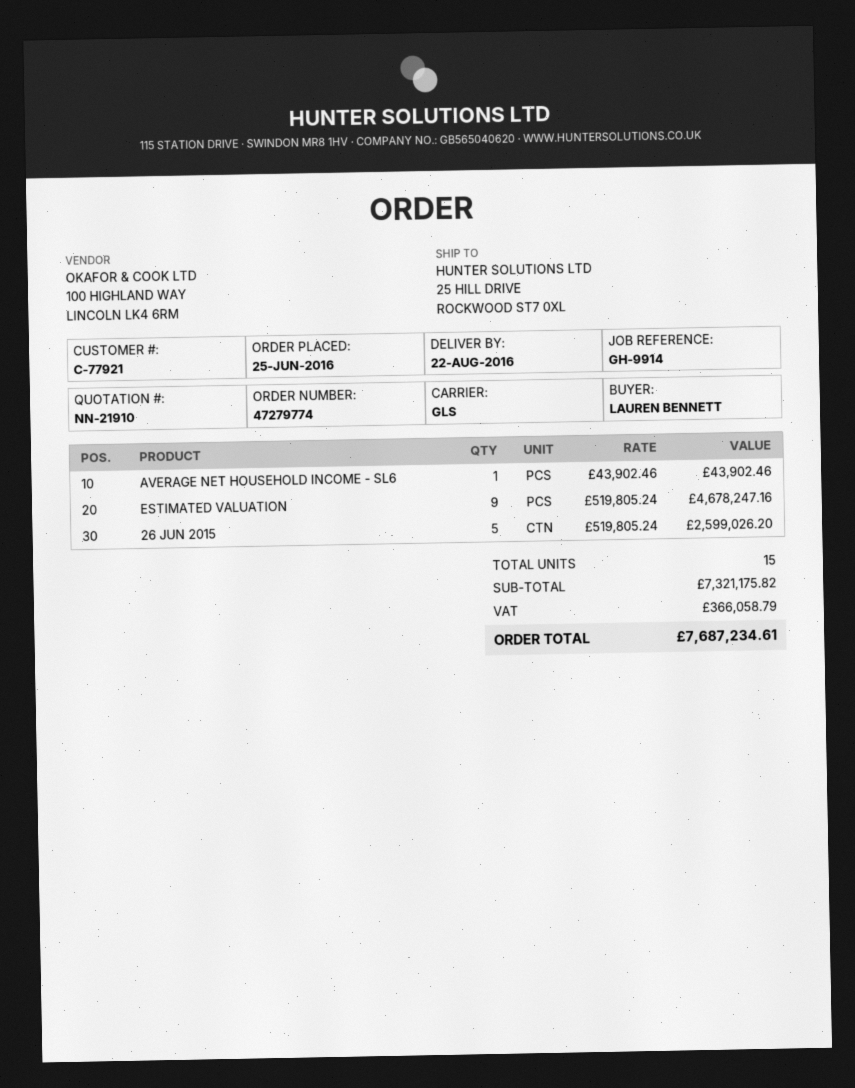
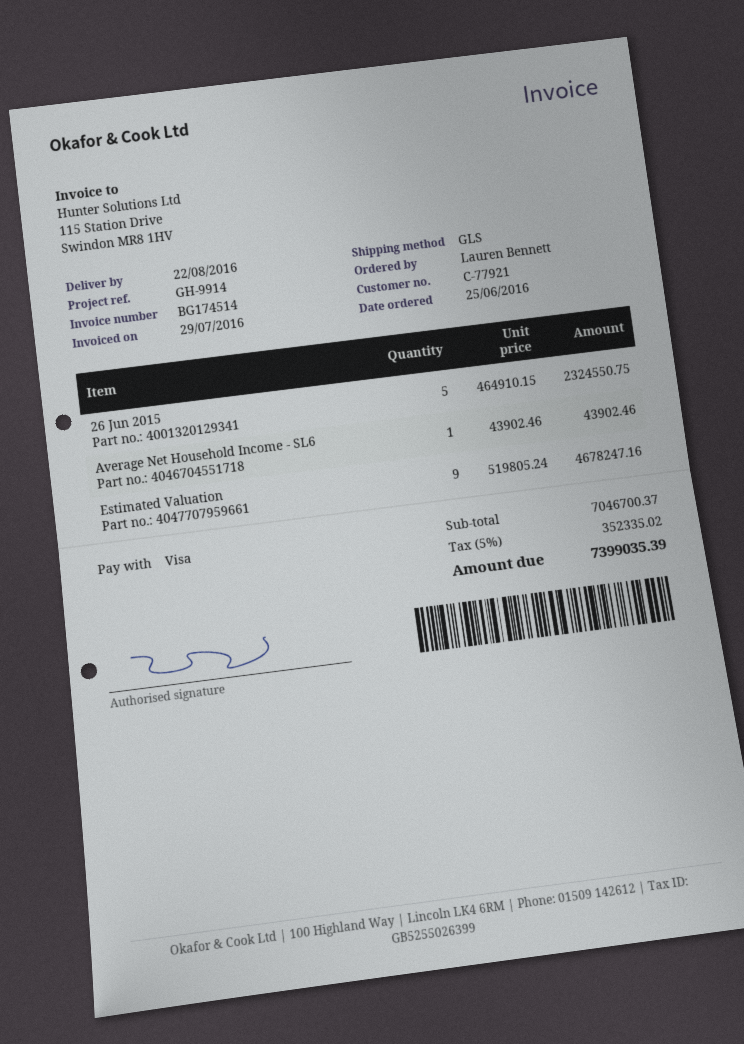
26 JUN 2015: 5 x 519805.24 = 2599026.20 -> 5 x 464910.15 = 2324550.75
subtotal: 7321175.82 -> 7046700.37
tax: 366058.79 -> 352335.02
total: 7687234.61 -> 7399035.39

